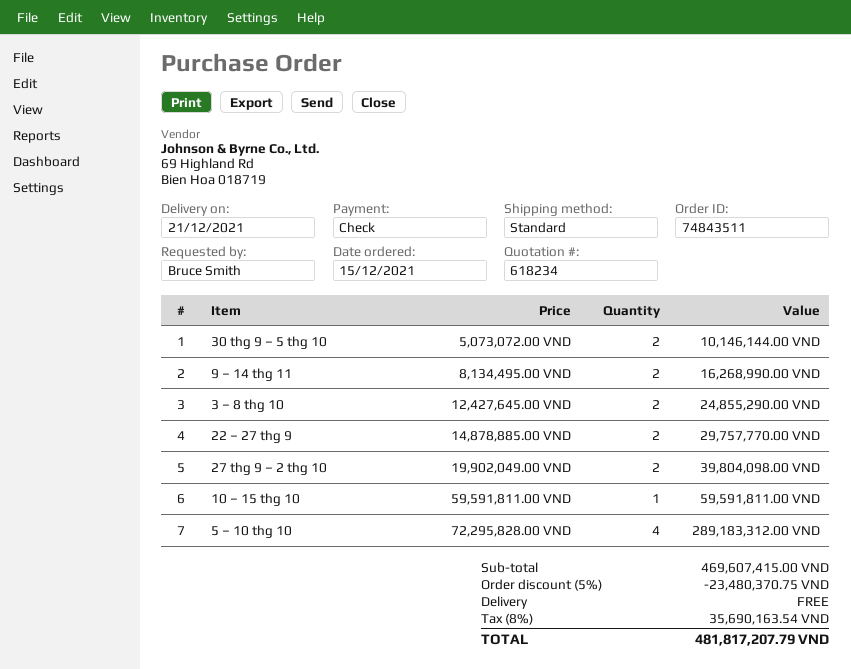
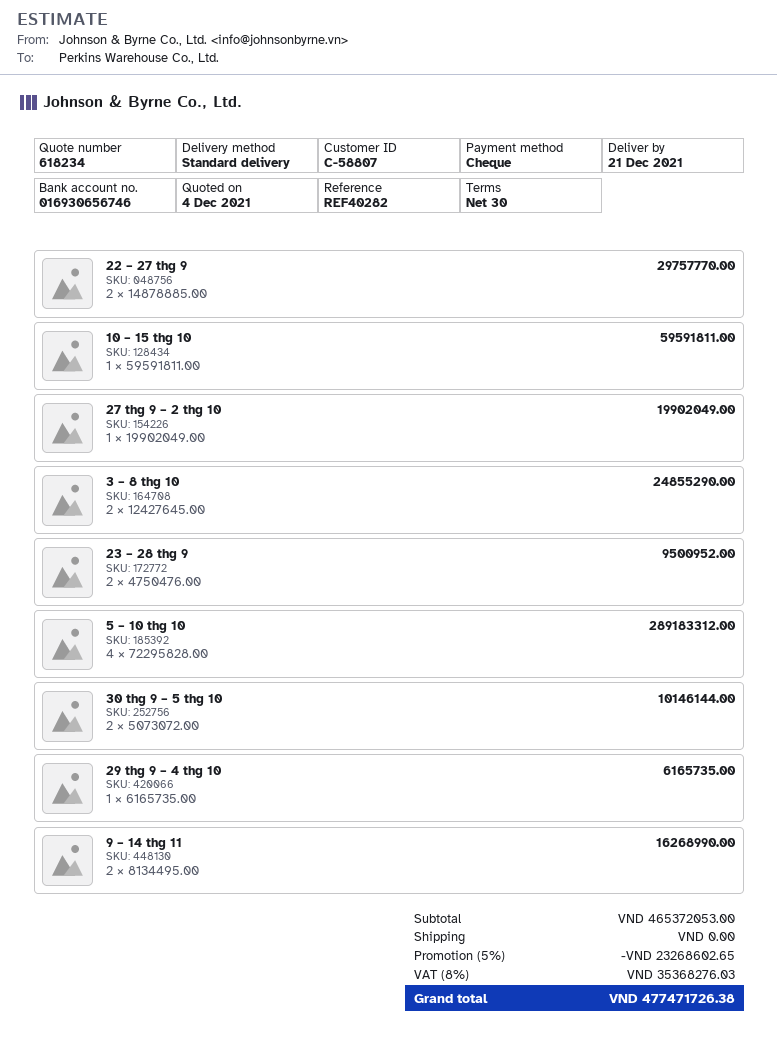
27 thg 9 – 2 thg 10: 2 x 19902049.00 = 39804098.00 -> 1 x 19902049.00 = 19902049.00
23 – 28 thg 9: none -> 2 x 4750476.00 = 9500952.00
29 thg 9 – 4 thg 10: none -> 1 x 6165735.00 = 6165735.00
subtotal: 469607415.00 -> 465372053.00
discount: 5% = 23480370.75 -> 5% = 23268602.65
tax: 8% = 35690163.54 -> 8% = 35368276.03
total: 481817207.79 -> 477471726.38

